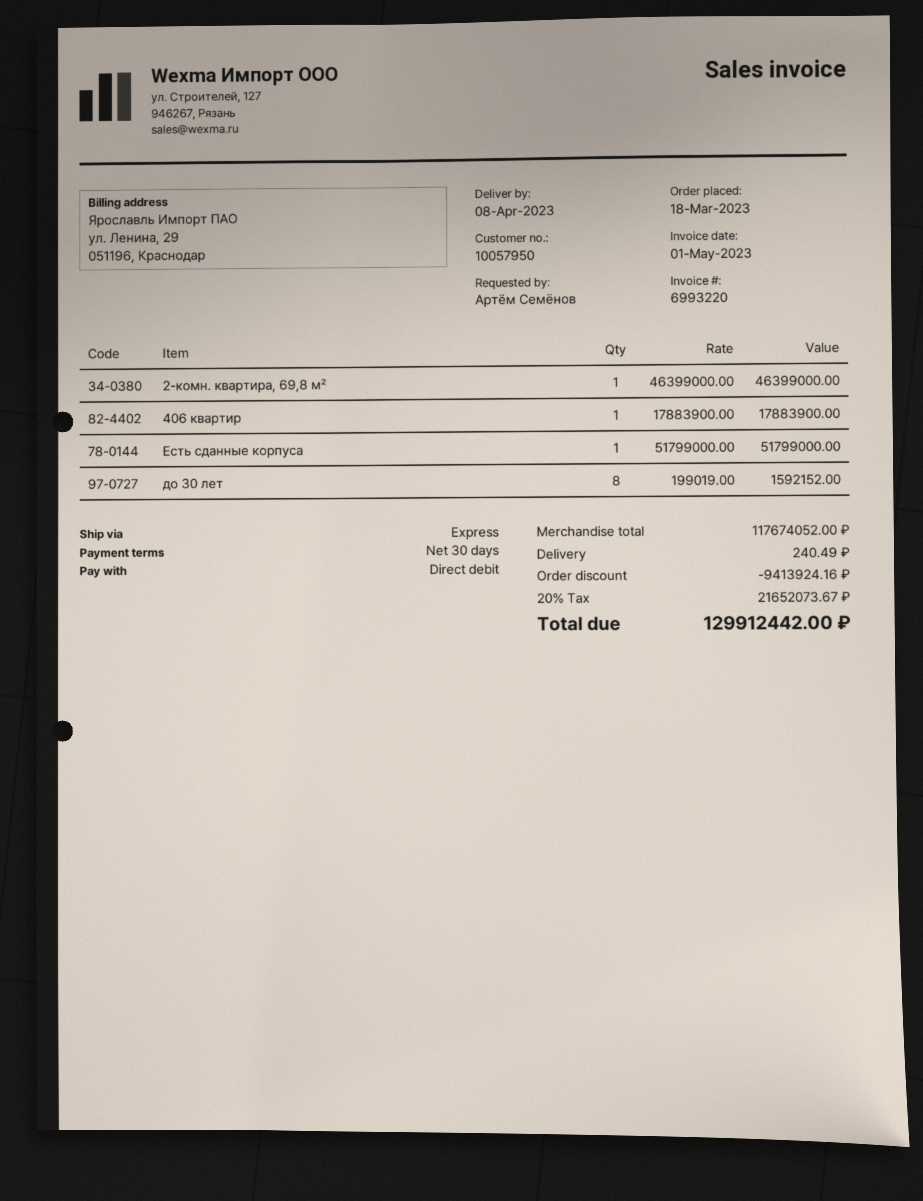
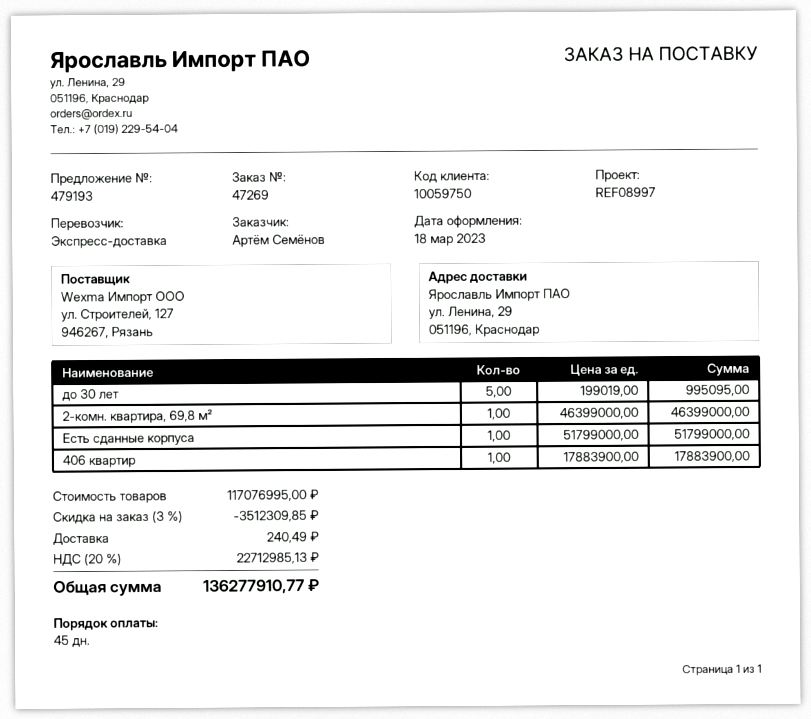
payment terms: 30 days -> 45 days
customer number: 10057950 -> 10059750
до 30 лет: 8 x 199019.00 = 1592152.00 -> 5 x 199019.00 = 995095.00
subtotal: 117674052.00 -> 117076995.00
discount: 9413924.16 -> 3512309.85
tax: 20% = 21652073.67 -> 20% = 22712985.13
total: 129912442.00 -> 136277910.77

